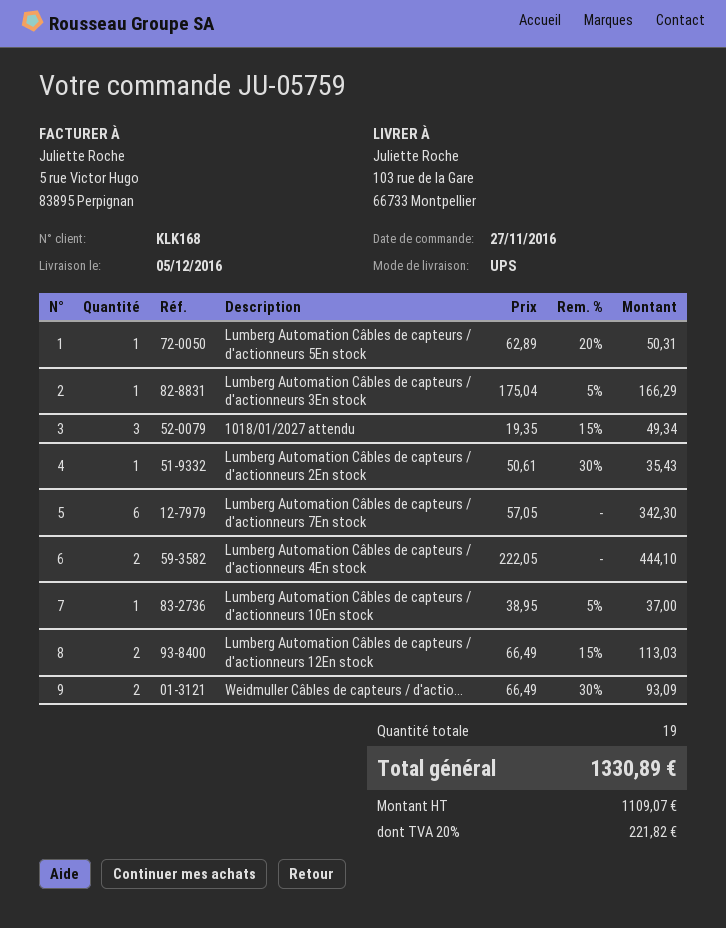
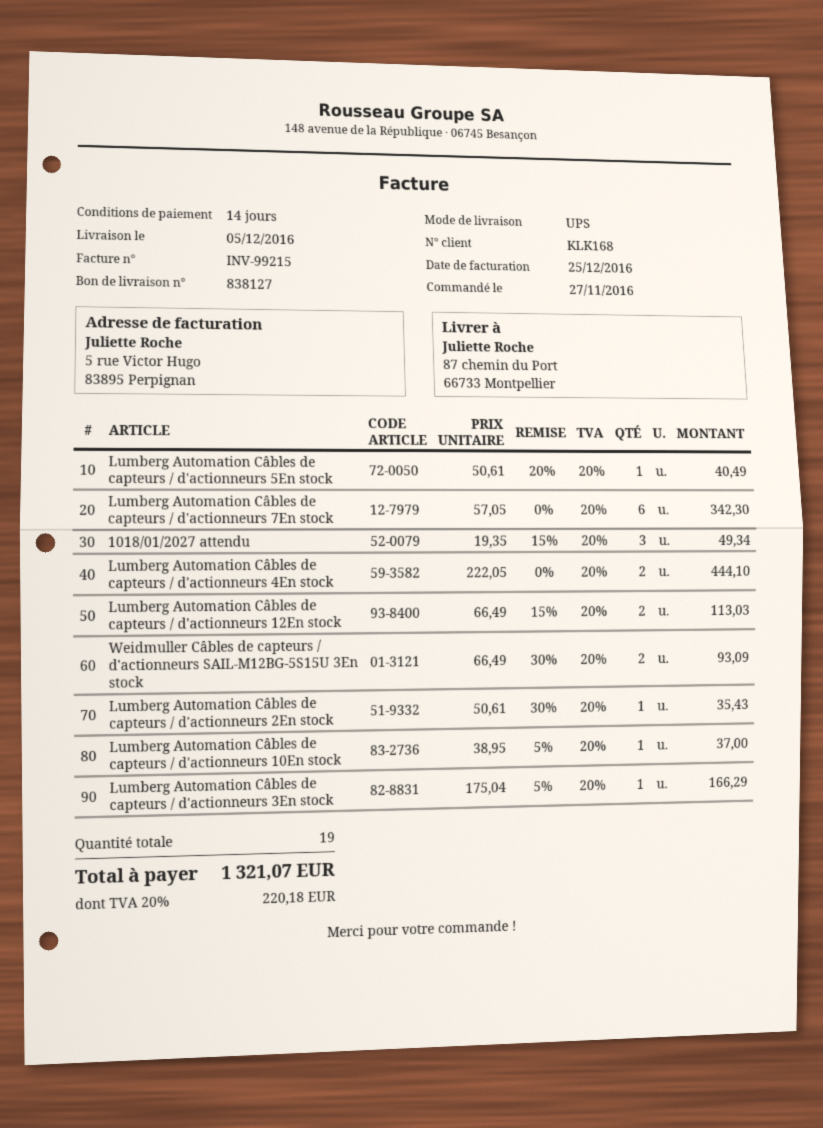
ship to: 103 rue de la Gare, 66733 Montpellier -> 87 chemin du Port, 66733 Montpellier
Lumberg Automation Câbles de capteurs / d'actionneurs 5En stock: 1 x 62.89 - 20% = 50.31 -> 1 x 50.61 - 20% = 40.49
tax: 20% = 221.82 -> 20% = 220.18
total: 1330.89 -> 1321.07

